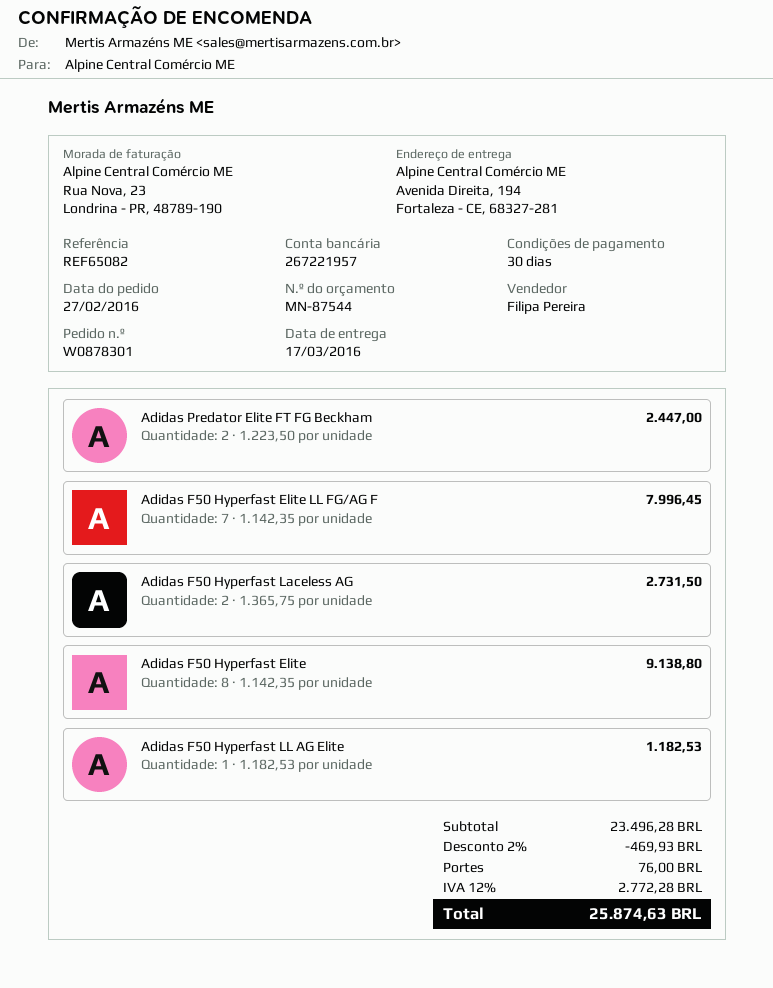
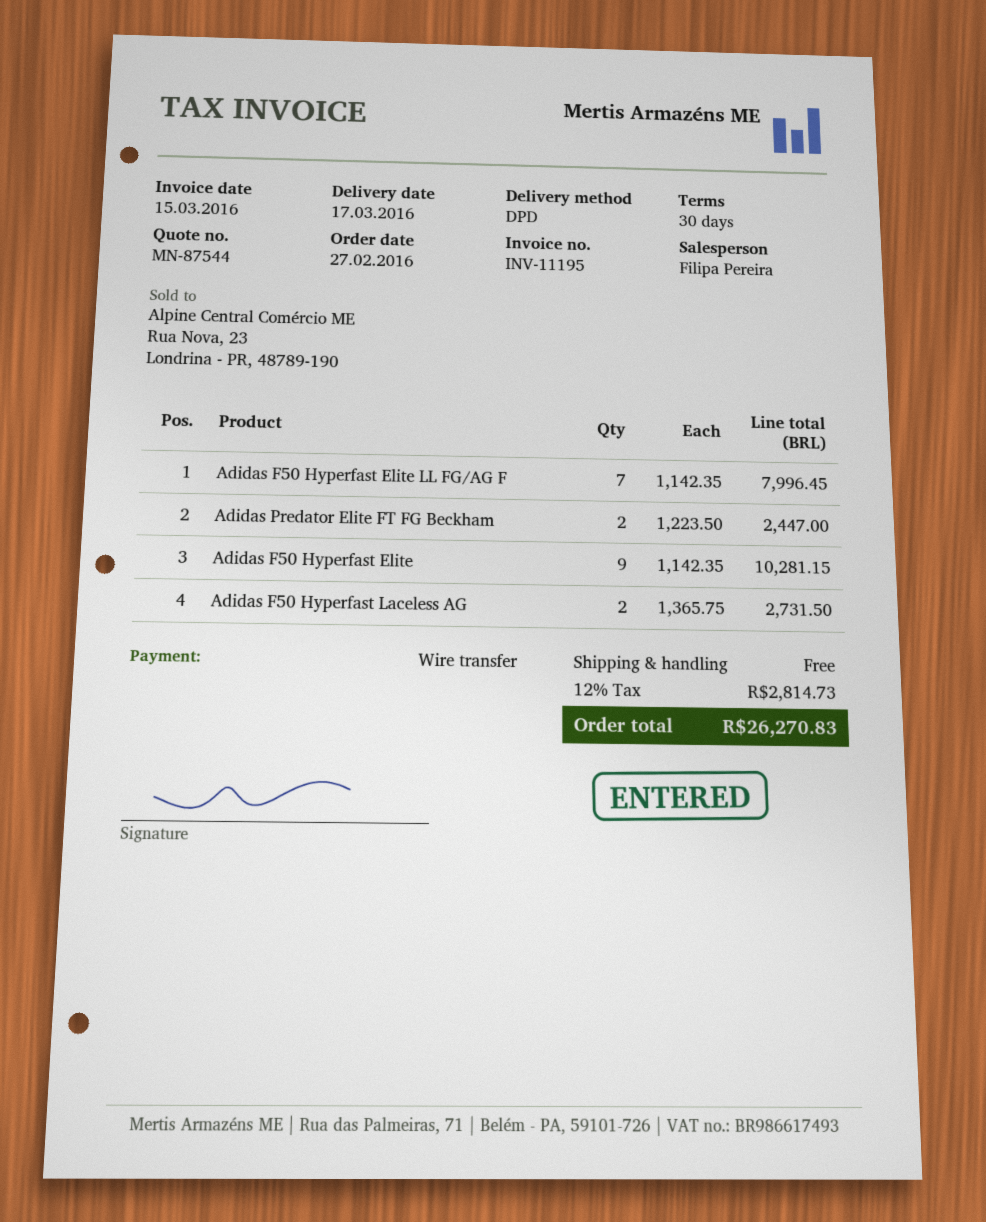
Adidas F50 Hyperfast Elite: 8 x 1142.35 = 9138.80 -> 9 x 1142.35 = 10281.15
Adidas F50 Hyperfast LL AG Elite: 1 x 1182.53 = 1182.53 -> none
discount: 2% = 469.93 -> none
shipping: 76.00 -> 0.00
tax: 12% = 2772.28 -> 12% = 2814.73
total: 25874.63 -> 26270.83

